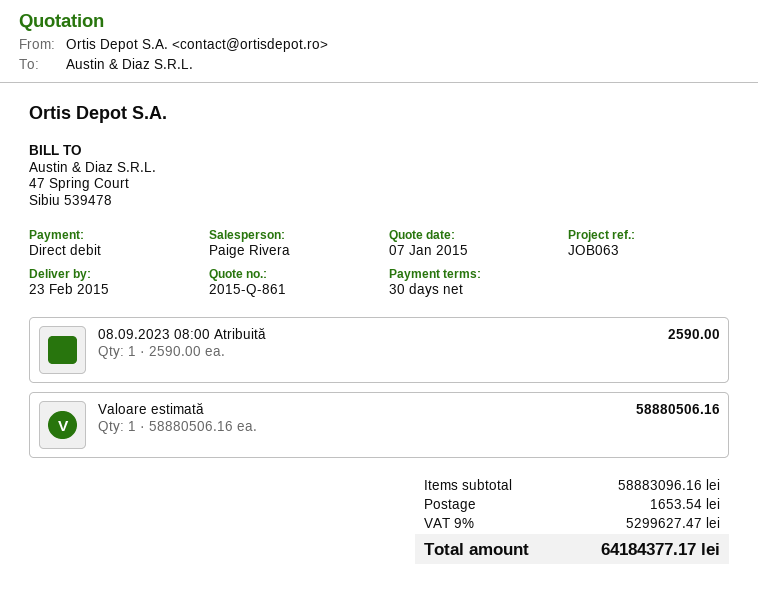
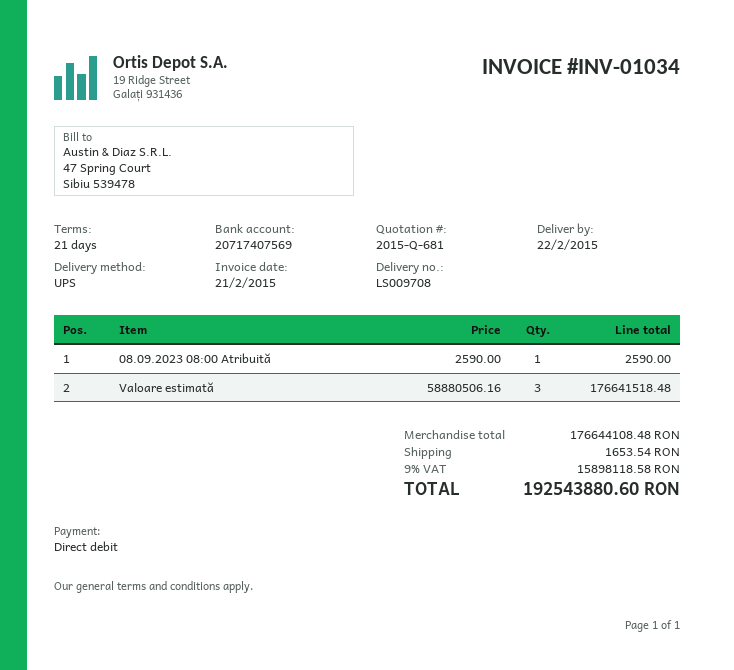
quote number: 2015-Q-861 -> 2015-Q-681
delivery date: 2015-02-23 -> 2015-02-22
payment terms: 30 days -> 21 days
Valoare estimată: 1 x 58880506.16 = 58880506.16 -> 3 x 58880506.16 = 176641518.48
subtotal: 58883096.16 -> 176644108.48
tax: 9% = 5299627.47 -> 9% = 15898118.58
total: 64184377.17 -> 192543880.60

